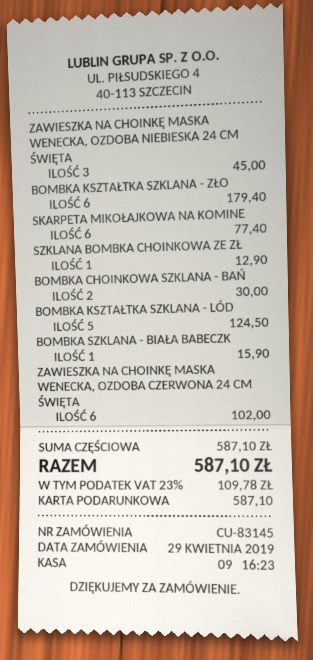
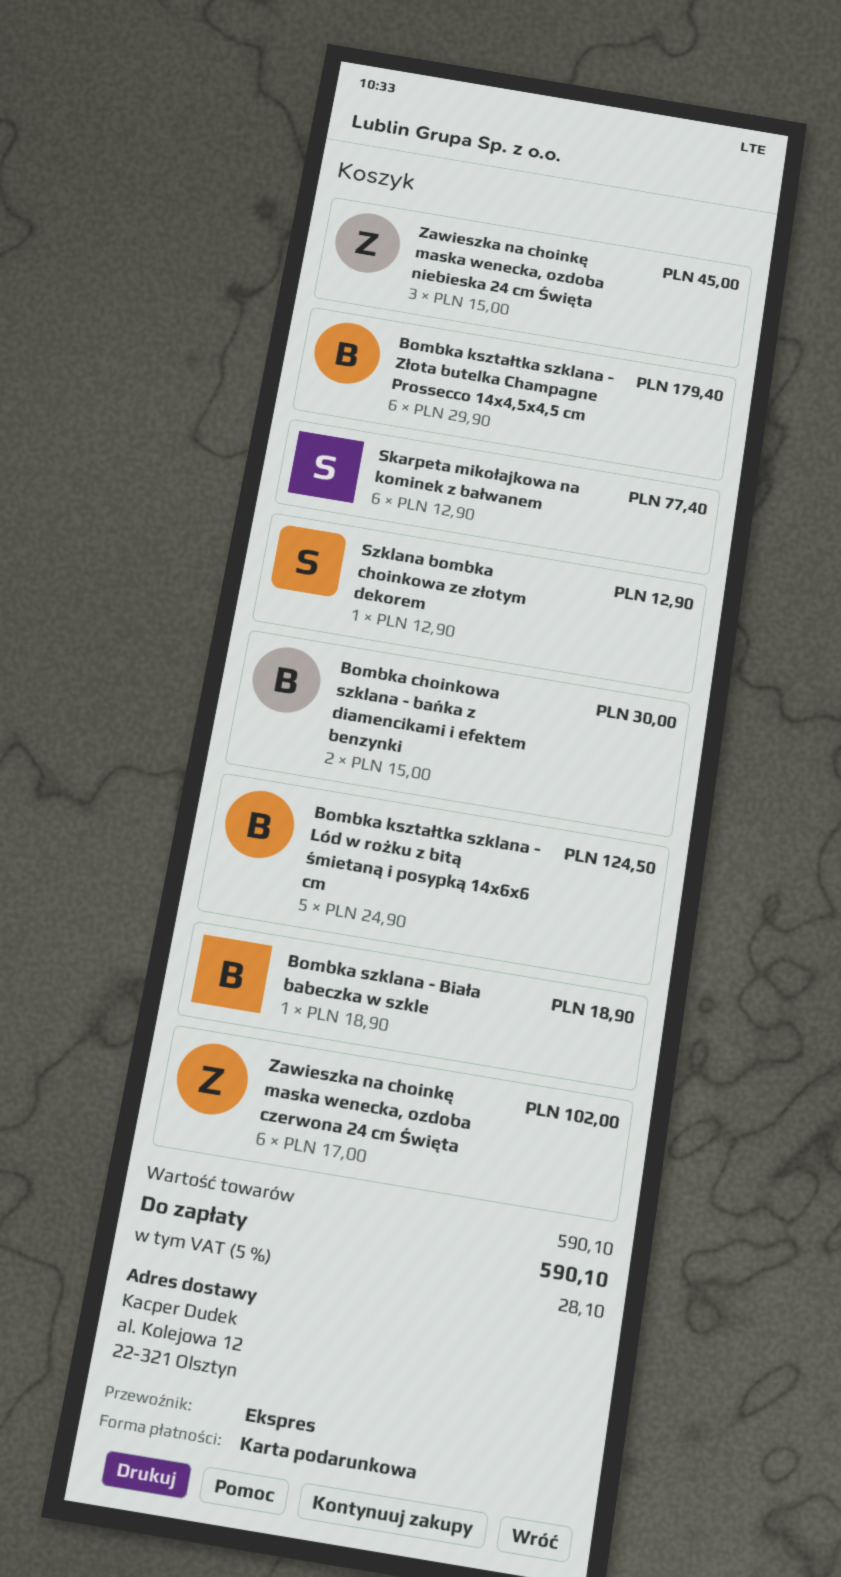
BOMBKA SZKLANA - BIAŁA BABECZK: 1 for 15.90 -> 1 for 18.90
subtotal: 587.10 -> 590.10
tax: 23% = 109.78 -> 5% = 28.10
total: 587.10 -> 590.10

